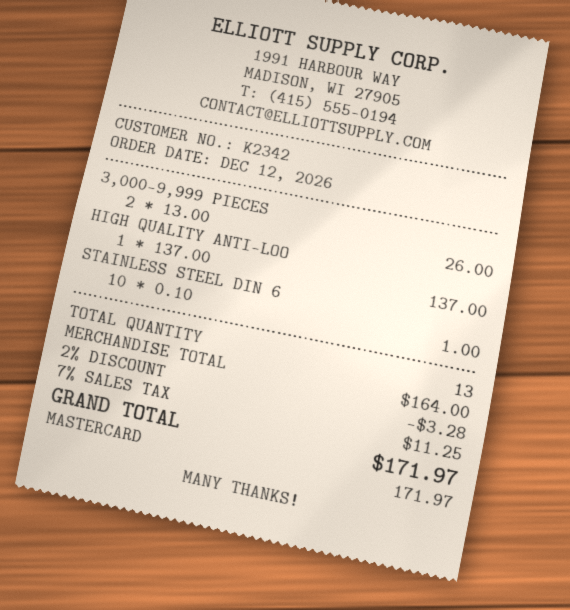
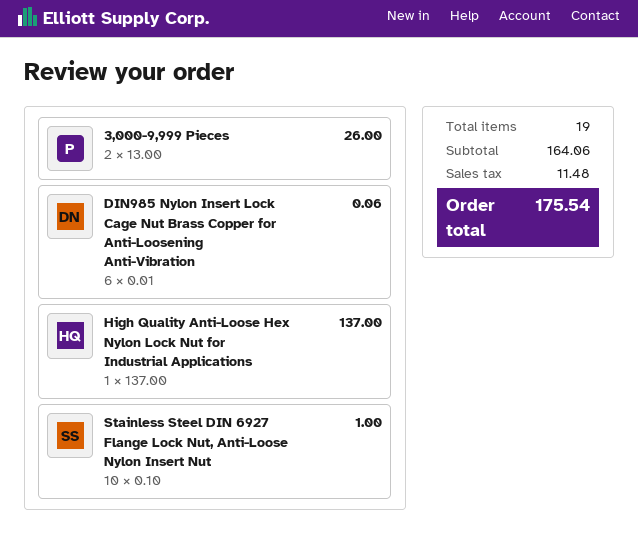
DIN985 Nylon Insert Lock Cage Nut Brass Copper for Anti-Loosening Anti-Vibration: none -> 6 x 0.01 = 0.06
total quantity: 13 -> 19
subtotal: 164.00 -> 164.06
discount: 2% = 3.28 -> none
tax: 11.25 -> 11.48
total: 171.97 -> 175.54

